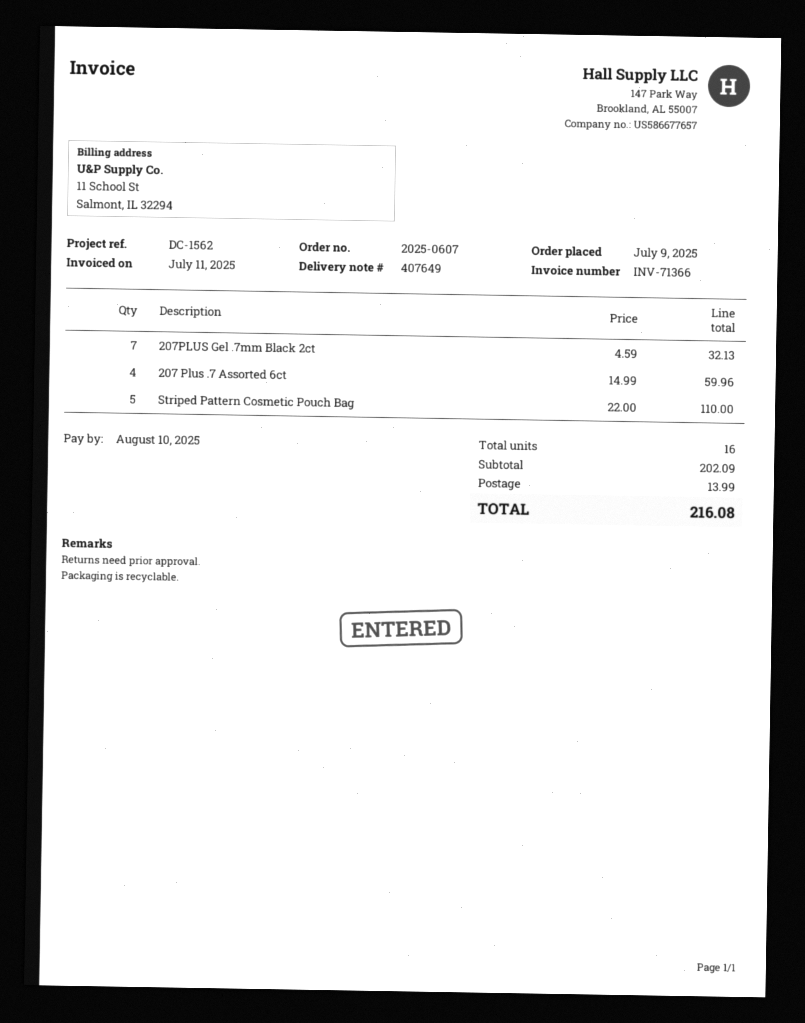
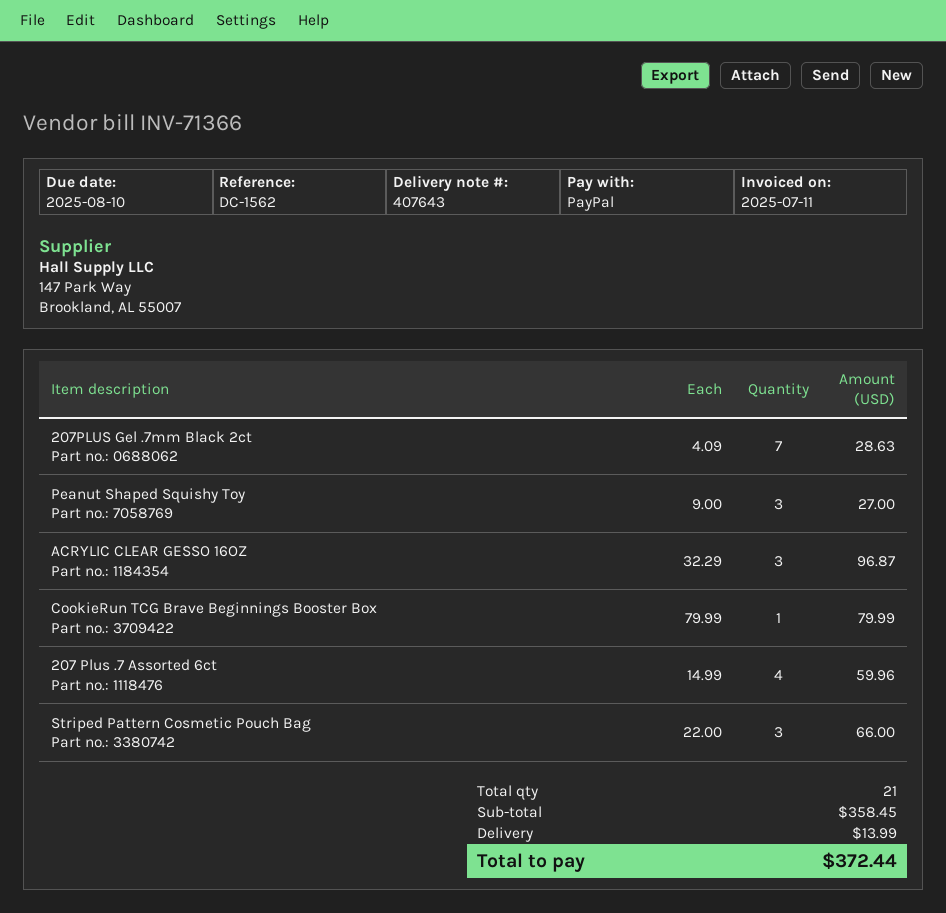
delivery note number: 407649 -> 407643
207PLUS Gel .7mm Black 2ct: 7 x 4.59 = 32.13 -> 7 x 4.09 = 28.63
Striped Pattern Cosmetic Pouch Bag: 5 x 22.00 = 110.00 -> 3 x 22.00 = 66.00
Peanut Shaped Squishy Toy: none -> 3 x 9.00 = 27.00
ACRYLIC CLEAR GESSO 16OZ: none -> 3 x 32.29 = 96.87
CookieRun TCG Brave Beginnings Booster Box: none -> 1 x 79.99 = 79.99
total quantity: 16 -> 21
subtotal: 202.09 -> 358.45
total: 216.08 -> 372.44

